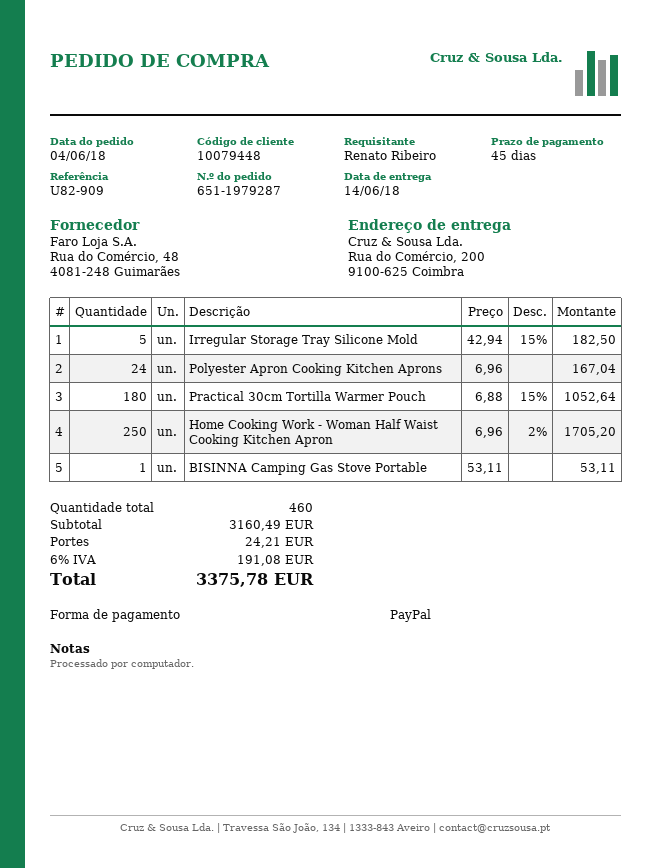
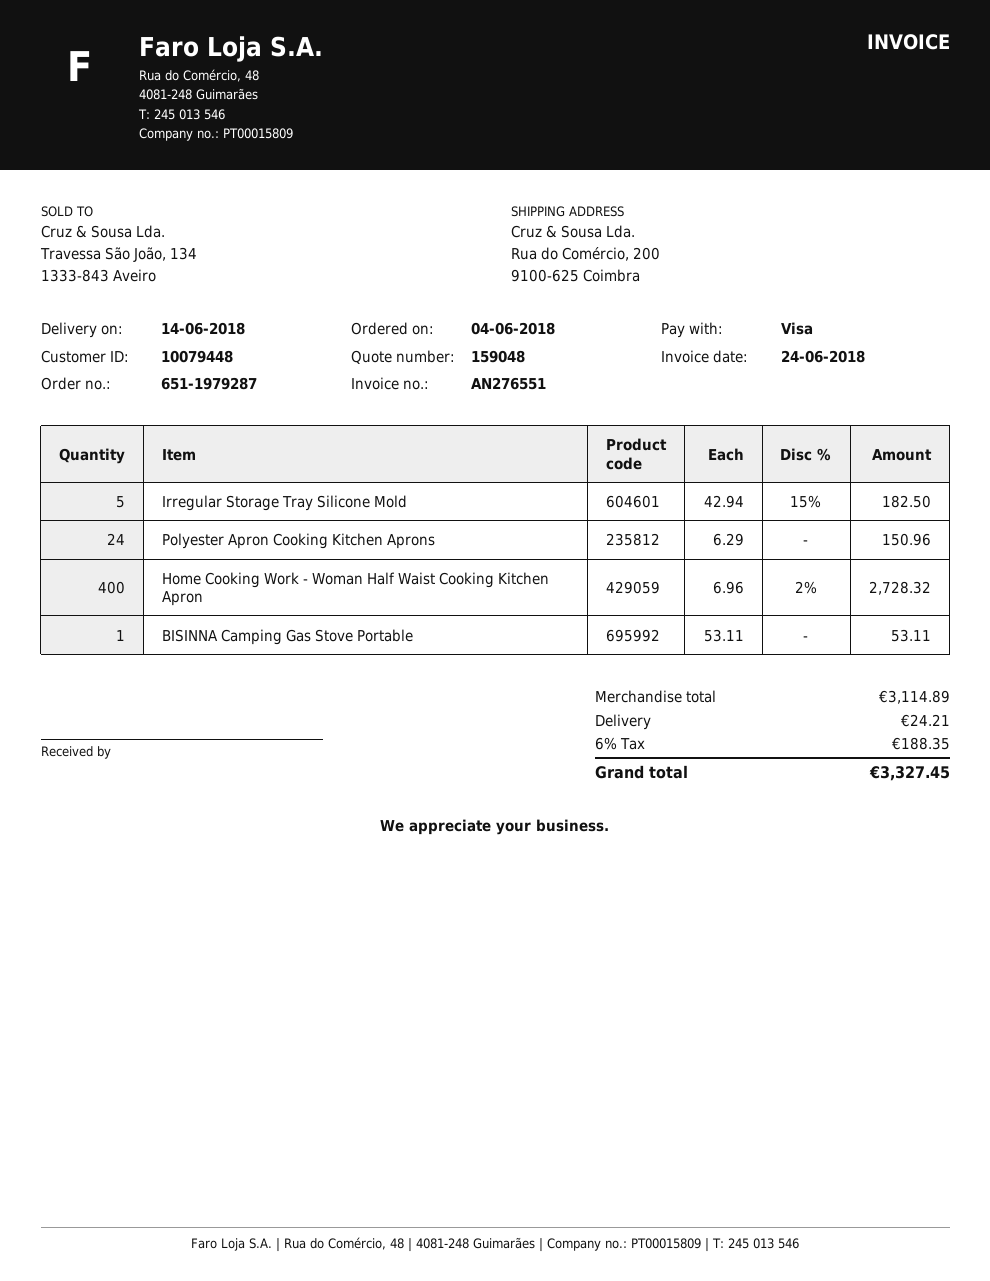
payment method: PayPal -> Visa
Polyester Apron Cooking Kitchen Aprons: 24 x 6.96 = 167.04 -> 24 x 6.29 = 150.96
Practical 30cm Tortilla Warmer Pouch: 180 x 6.88 - 15% = 1052.64 -> none
Home Cooking Work - Woman Half Waist Cooking Kitchen Apron: 250 x 6.96 - 2% = 1705.20 -> 400 x 6.96 - 2% = 2728.32
subtotal: 3160.49 -> 3114.89
tax: 6% = 191.08 -> 6% = 188.35
total: 3375.78 -> 3327.45

